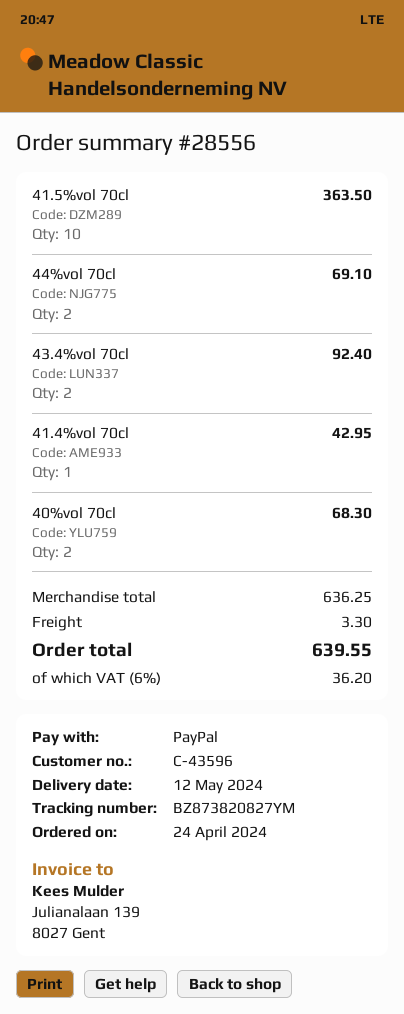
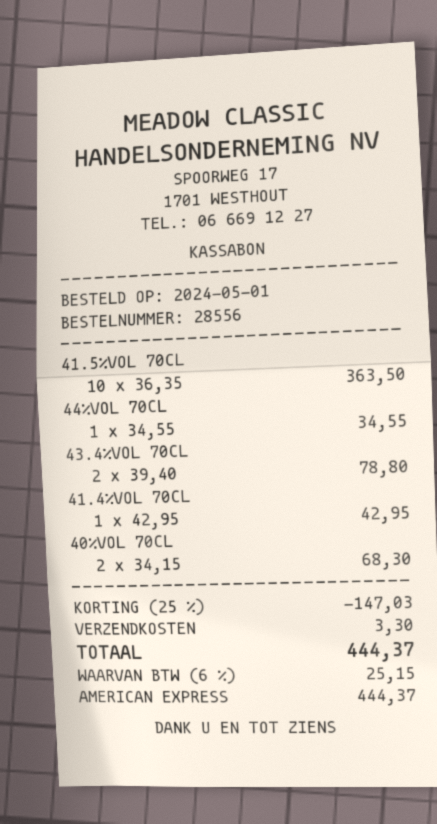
order date: 2024-04-24 -> 2024-05-01
payment method: PayPal -> American Express
44%vol 70cl: 2 for 69.10 -> 1 for 34.55
43.4%vol 70cl: 2 for 92.40 -> 2 for 78.80
discount: none -> 25% = 147.03
tax: 6% = 36.20 -> 6% = 25.15
total: 639.55 -> 444.37

